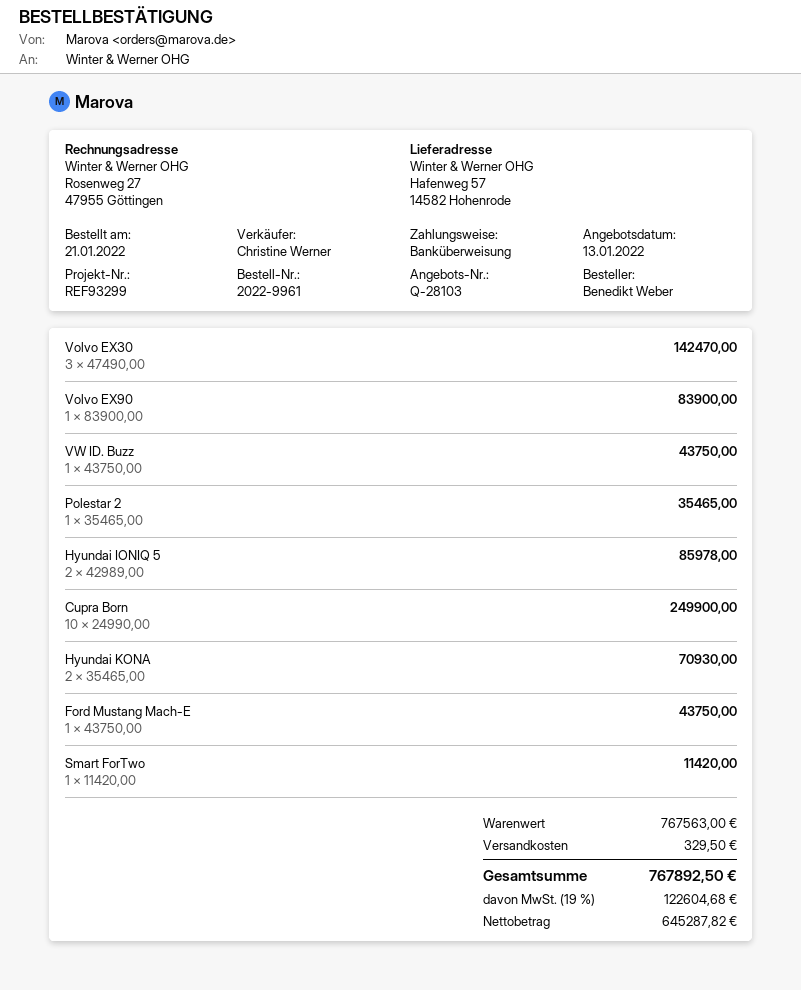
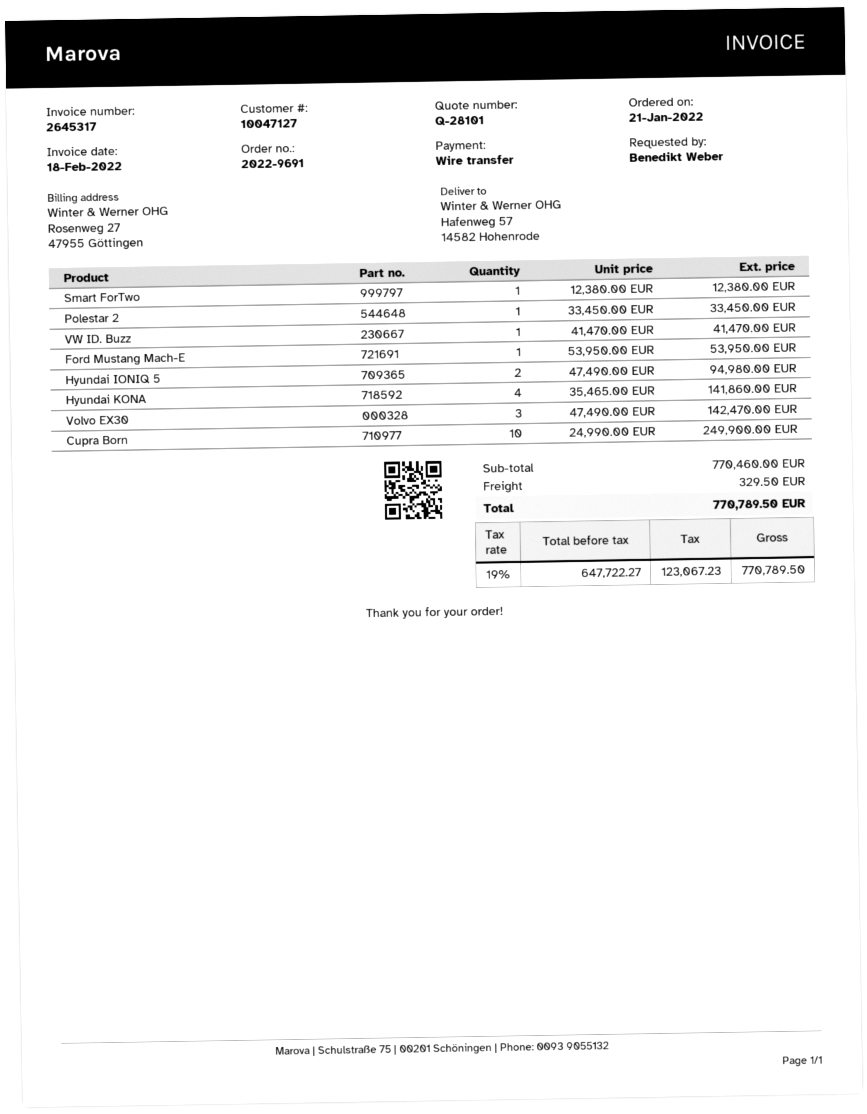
quote number: Q-28103 -> Q-28101
order number: 2022-9961 -> 2022-9691
Volvo EX90: 1 x 83900.00 = 83900.00 -> none
VW ID. Buzz: 1 x 43750.00 = 43750.00 -> 1 x 41470.00 = 41470.00
Polestar 2: 1 x 35465.00 = 35465.00 -> 1 x 33450.00 = 33450.00
Hyundai IONIQ 5: 2 x 42989.00 = 85978.00 -> 2 x 47490.00 = 94980.00
Hyundai KONA: 2 x 35465.00 = 70930.00 -> 4 x 35465.00 = 141860.00
Ford Mustang Mach-E: 1 x 43750.00 = 43750.00 -> 1 x 53950.00 = 53950.00
Smart ForTwo: 1 x 11420.00 = 11420.00 -> 1 x 12380.00 = 12380.00
subtotal: 767563.00 -> 770460.00
net: 645287.82 -> 647722.27
tax: 19% = 122604.68 -> 19% = 123067.23
total: 767892.50 -> 770789.50

